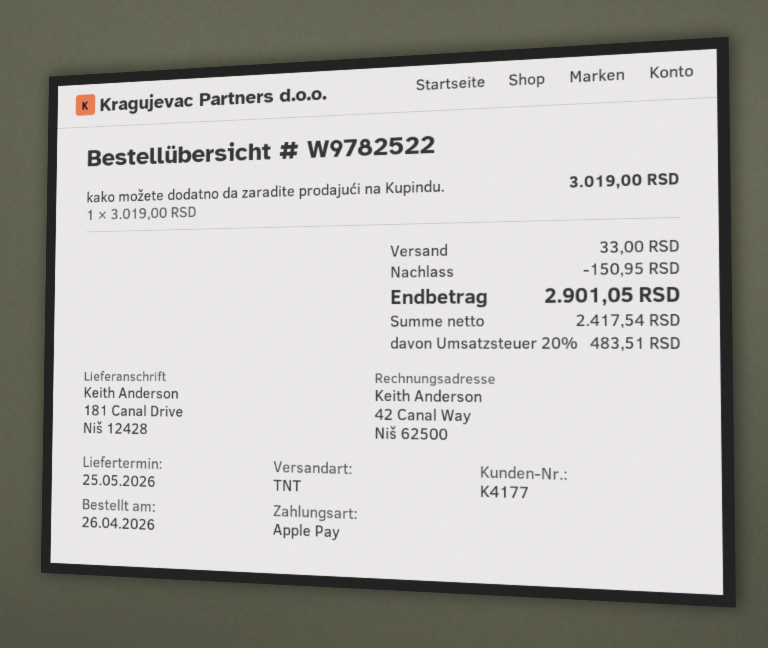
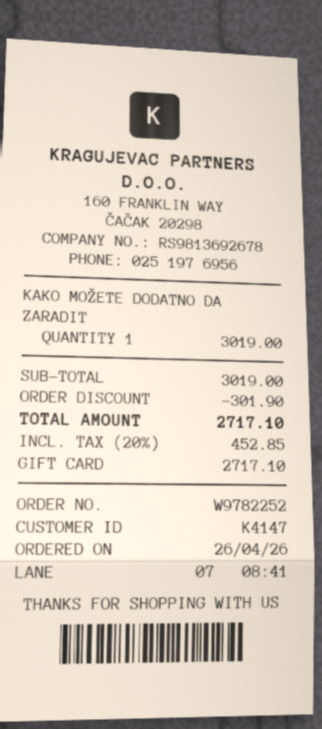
order number: W9782522 -> W9782252
customer number: K4177 -> K4147
payment method: Apple Pay -> gift card
discount: 150.95 -> 301.90
shipping: 33.00 -> none
tax: 20% = 483.51 -> 20% = 452.85
total: 2901.05 -> 2717.10

